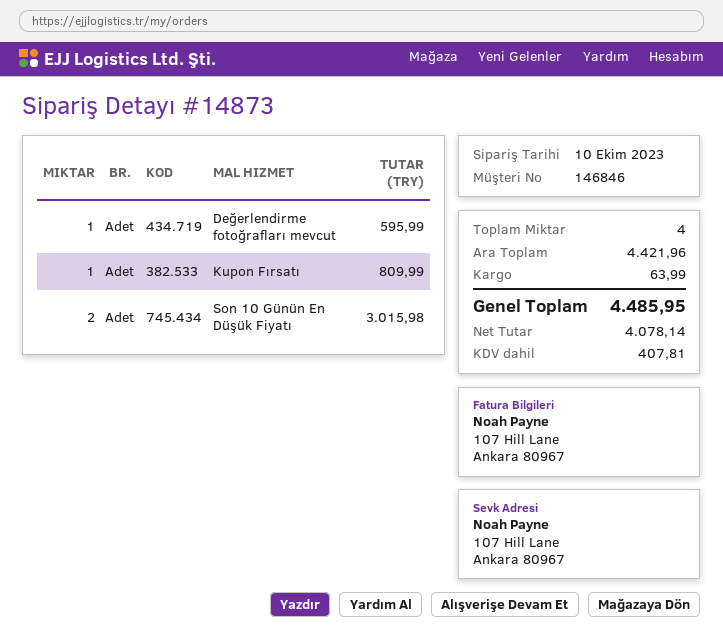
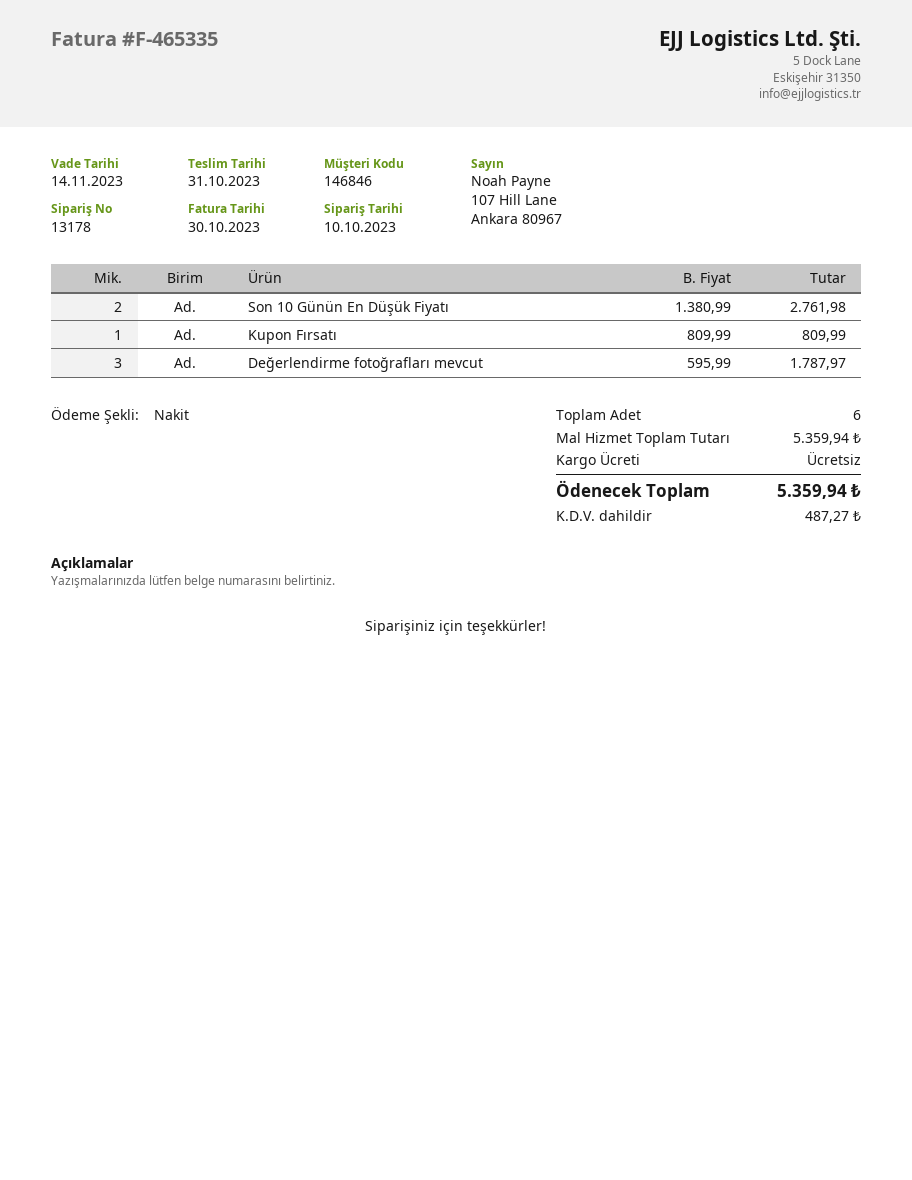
order number: 14873 -> 13178
Değerlendirme fotoğrafları mevcut: 1 for 595.99 -> 3 for 1787.97
Son 10 Günün En Düşük Fiyatı: 2 for 3015.98 -> 2 for 2761.98
total quantity: 4 -> 6
subtotal: 4421.96 -> 5359.94
shipping: 63.99 -> 0.00
tax: 407.81 -> 487.27
total: 4485.95 -> 5359.94

